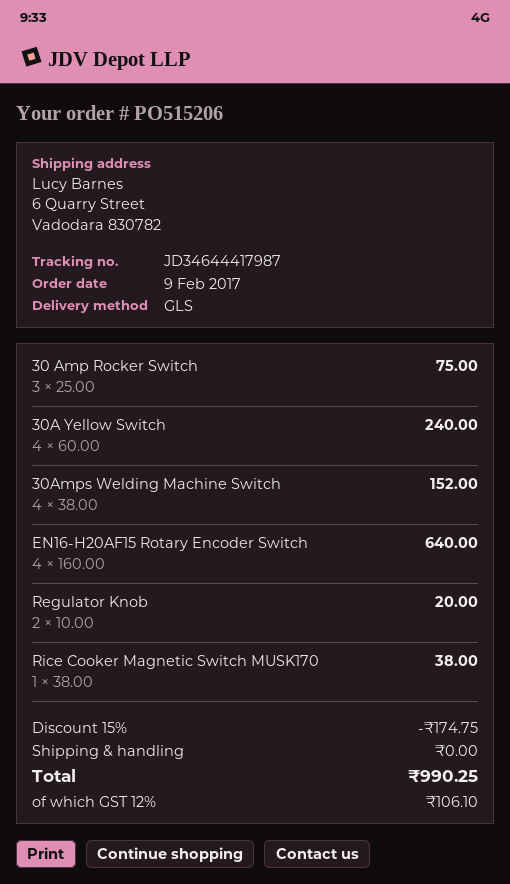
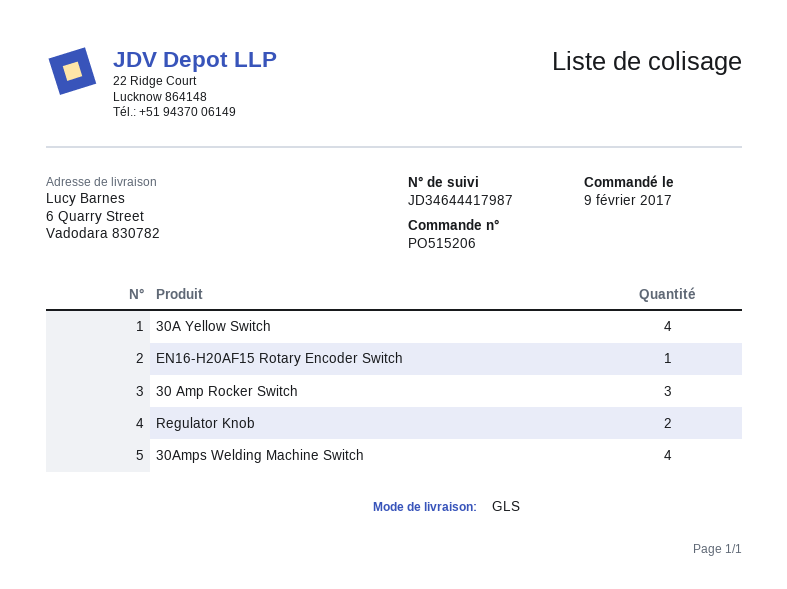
EN16-H20AF15 Rotary Encoder Switch: 4 -> 1
Rice Cooker Magnetic Switch MUSK170: 1 -> none

